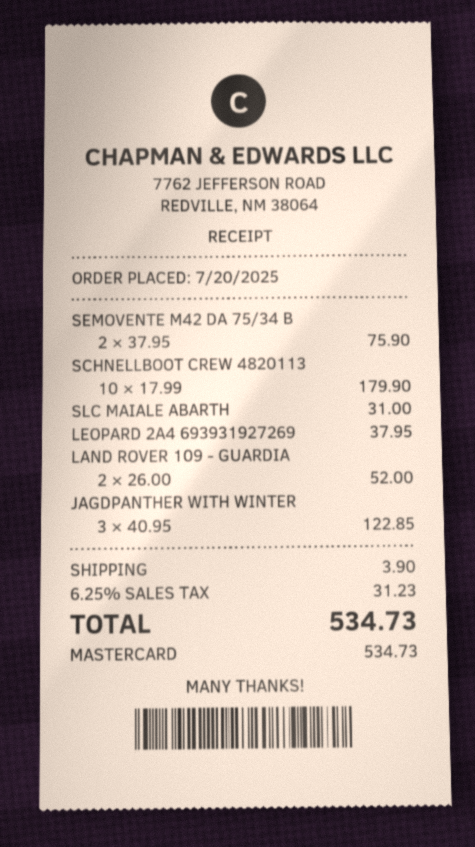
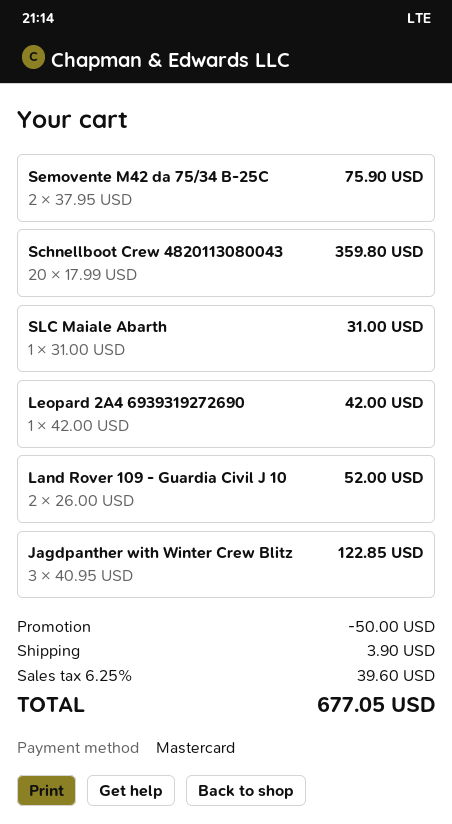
SCHNELLBOOT CREW 4820113: 10 x 17.99 = 179.90 -> 20 x 17.99 = 359.80
LEOPARD 2A4 693931927269: 1 x 37.95 = 37.95 -> 1 x 42.00 = 42.00
discount: none -> 50.00
tax: 6.25% = 31.23 -> 6.25% = 39.60
total: 534.73 -> 677.05

